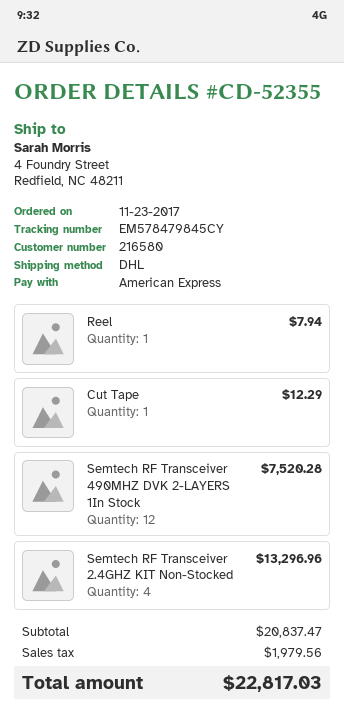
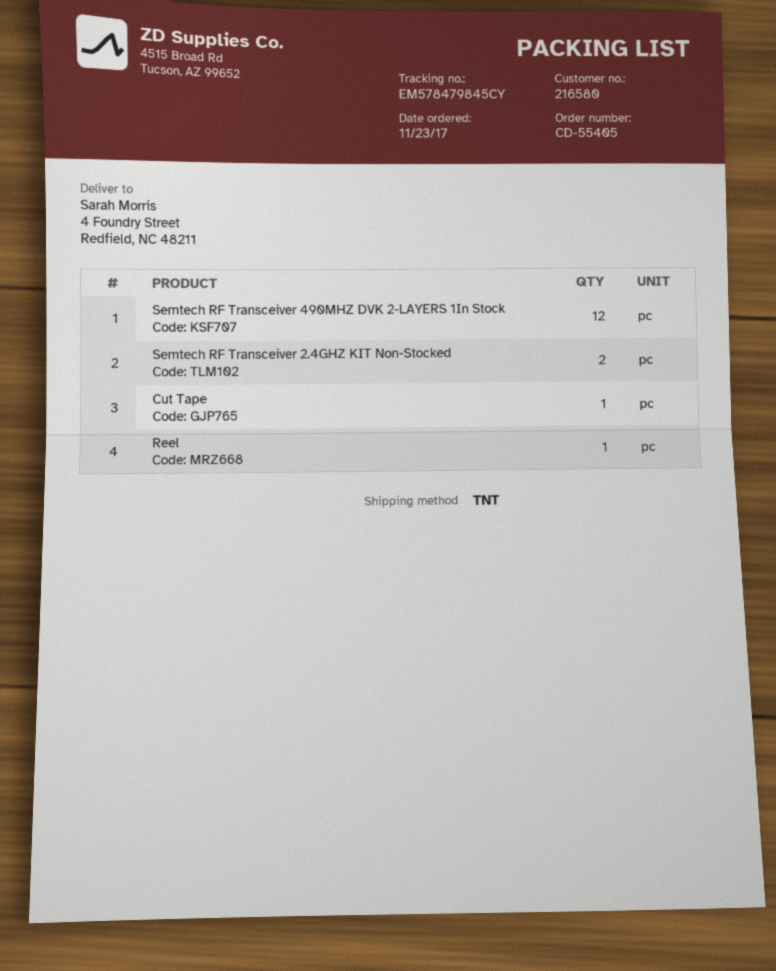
order number: CD-52355 -> CD-55405
shipping method: DHL -> TNT
Semtech RF Transceiver 2.4GHZ KIT Non-Stocked: 4 -> 2

